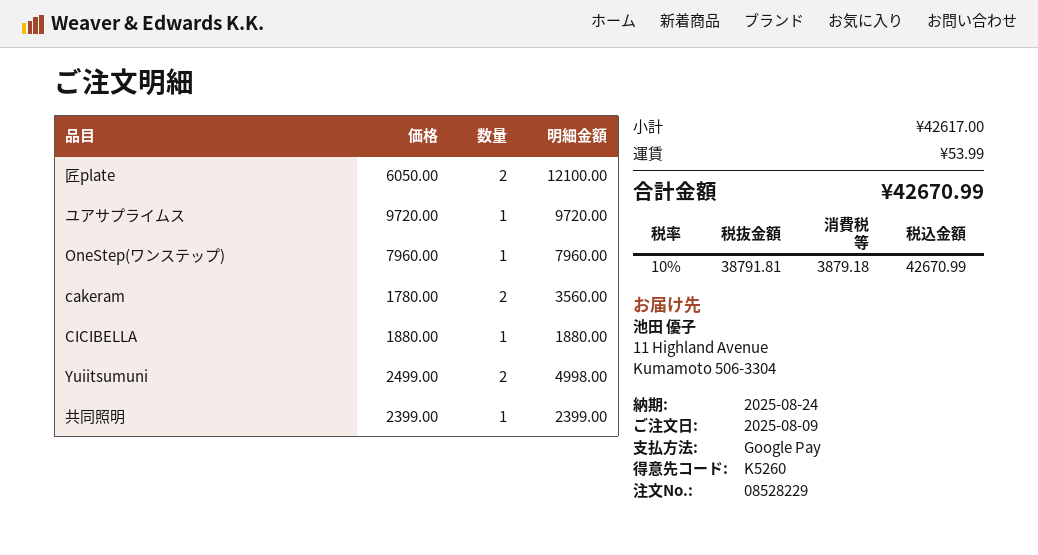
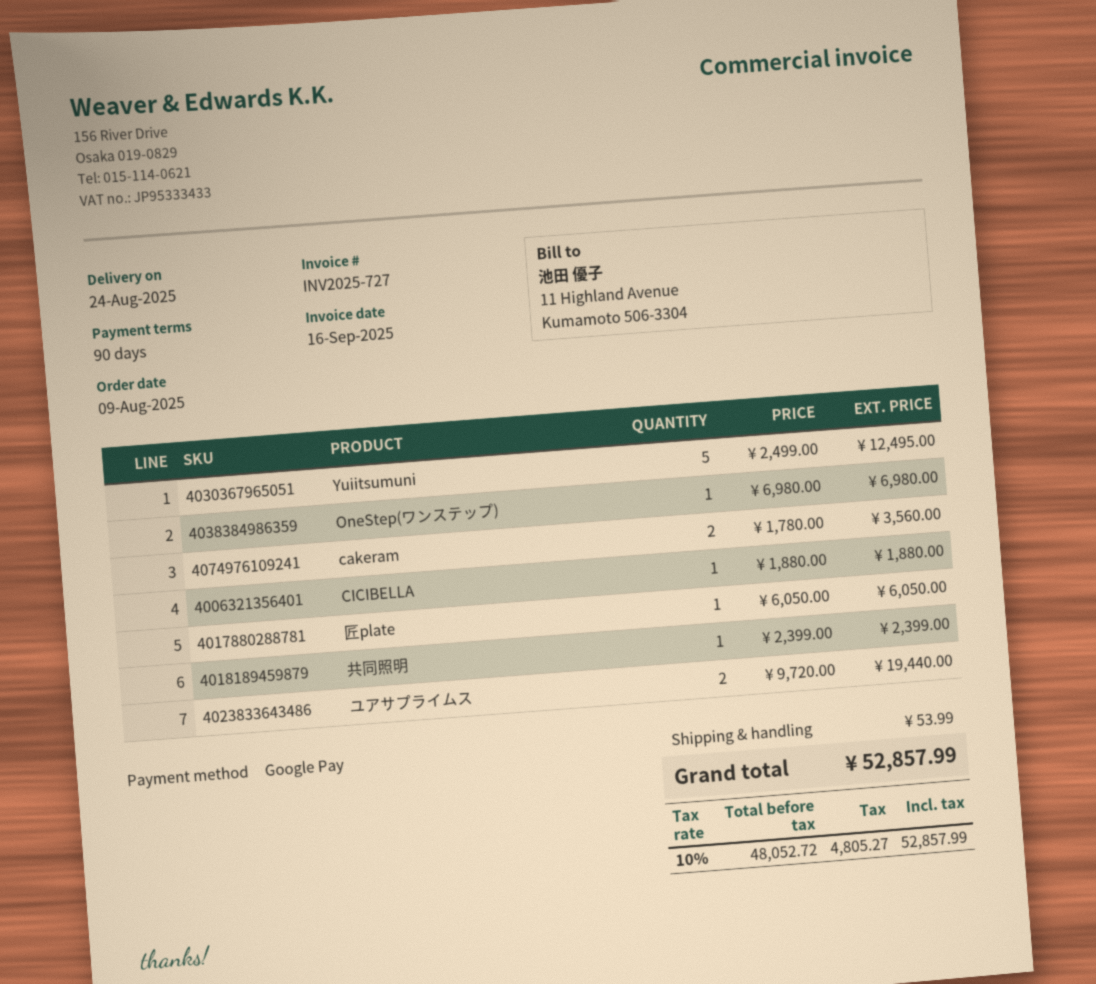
匠plate: 2 x 6050.00 = 12100.00 -> 1 x 6050.00 = 6050.00
ユアサプライムス: 1 x 9720.00 = 9720.00 -> 2 x 9720.00 = 19440.00
OneStep(ワンステップ): 1 x 7960.00 = 7960.00 -> 1 x 6980.00 = 6980.00
Yuiitsumuni: 2 x 2499.00 = 4998.00 -> 5 x 2499.00 = 12495.00
net: 38791.81 -> 48052.72
tax: 10% = 3879.18 -> 10% = 4805.27
total: 42670.99 -> 52857.99

